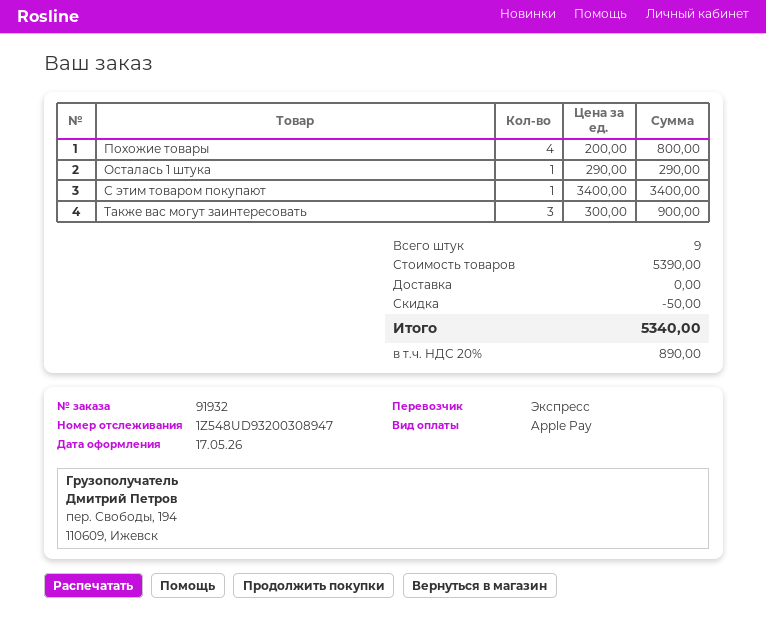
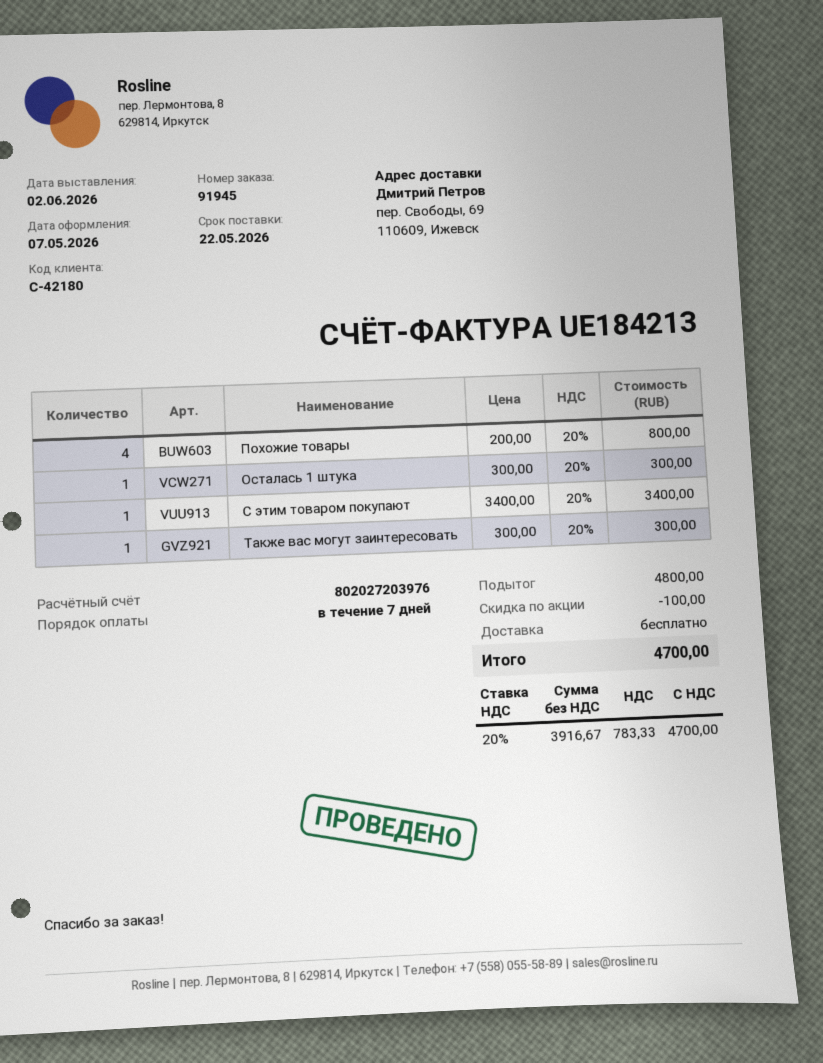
order number: 91932 -> 91945
order date: 2026-05-17 -> 2026-05-07
ship to: пер. Свободы, 194, 110609, Ижевск -> пер. Свободы, 69, 110609, Ижевск
Осталась 1 штука: 1 x 290.00 = 290.00 -> 1 x 300.00 = 300.00
Также вас могут заинтересовать: 3 x 300.00 = 900.00 -> 1 x 300.00 = 300.00
subtotal: 5390.00 -> 4800.00
discount: 50.00 -> 100.00
tax: 20% = 890.00 -> 20% = 783.33
total: 5340.00 -> 4700.00

